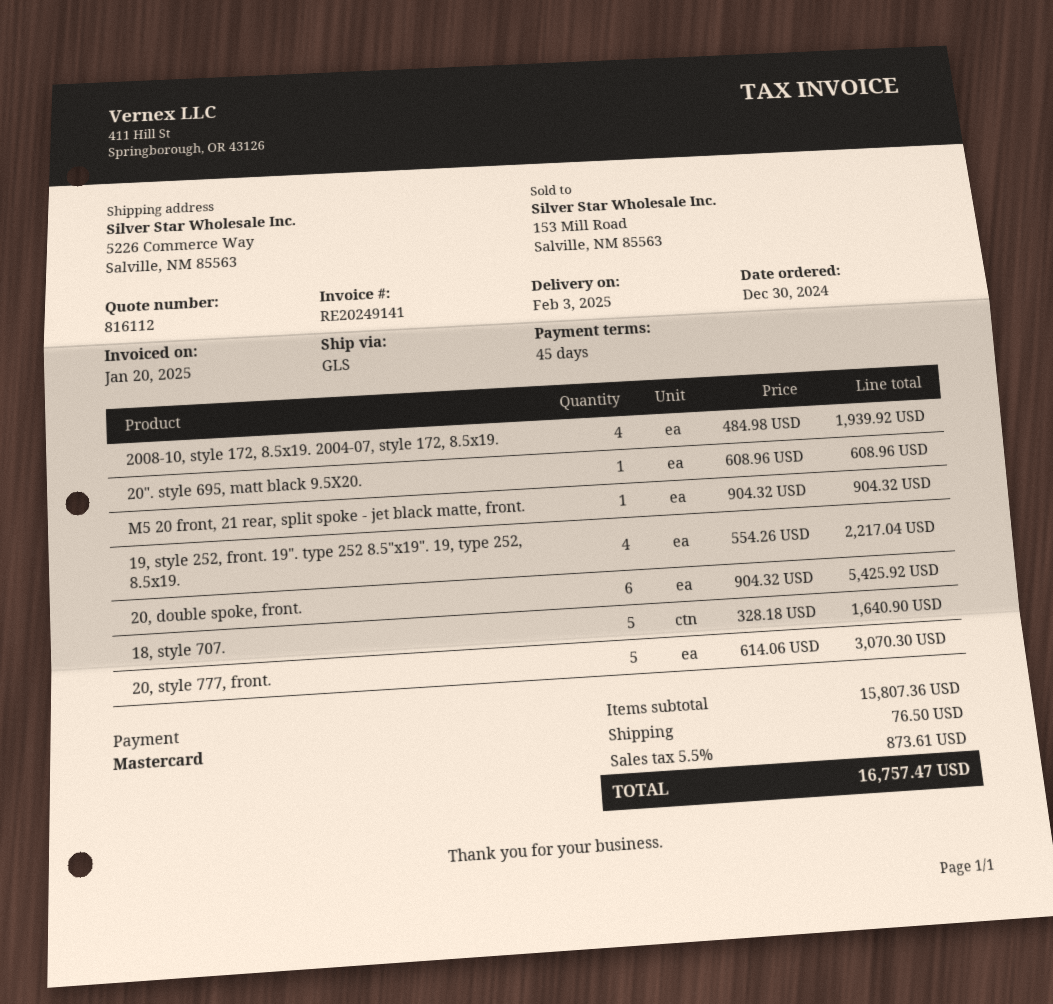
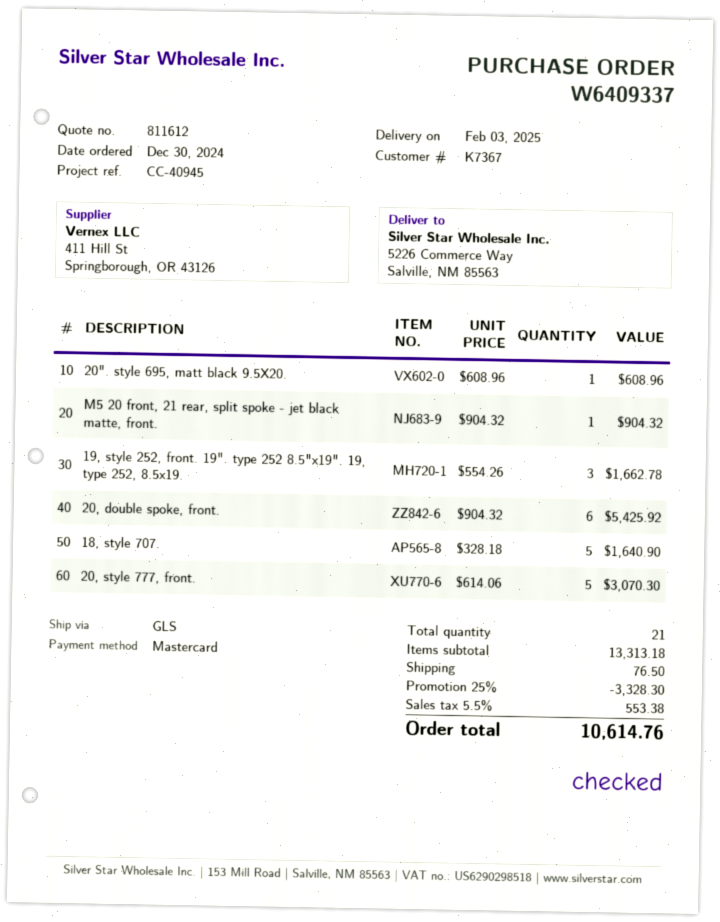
quote number: 816112 -> 811612
2008-10, style 172, 8.5x19. 2004-07, style 172, 8.5x19.: 4 x 484.98 = 1939.92 -> none
19, style 252, front. 19". type 252 8.5"x19". 19, type 252, 8.5x19.: 4 x 554.26 = 2217.04 -> 3 x 554.26 = 1662.78
subtotal: 15807.36 -> 13313.18
discount: none -> 25% = 3328.30
tax: 5.5% = 873.61 -> 5.5% = 553.38
total: 16757.47 -> 10614.76

